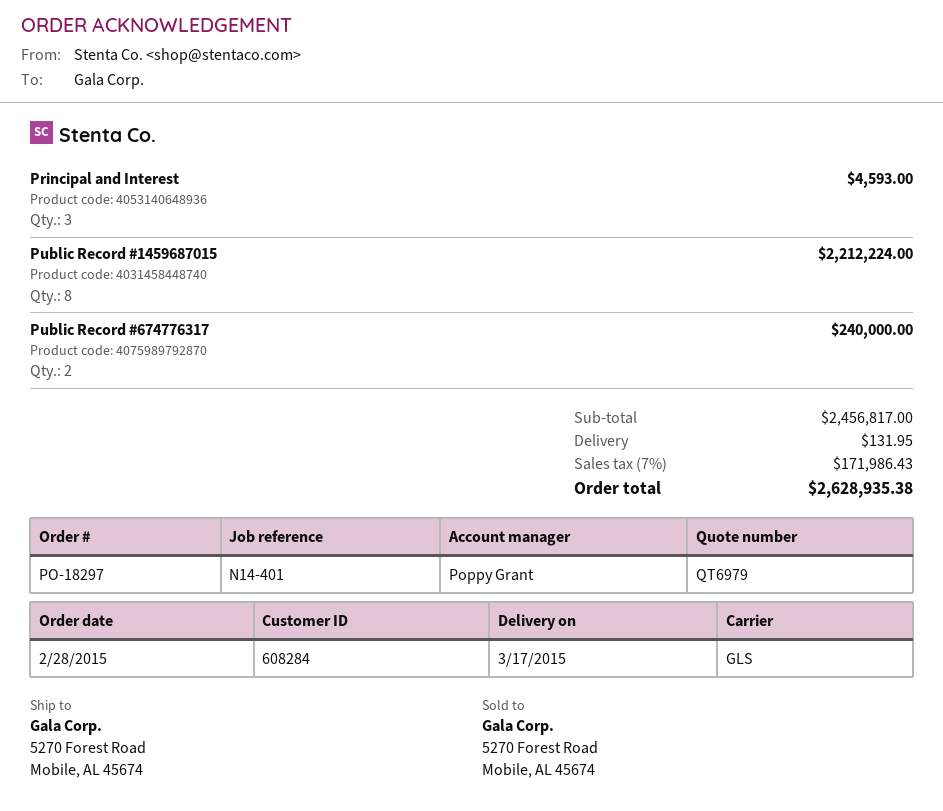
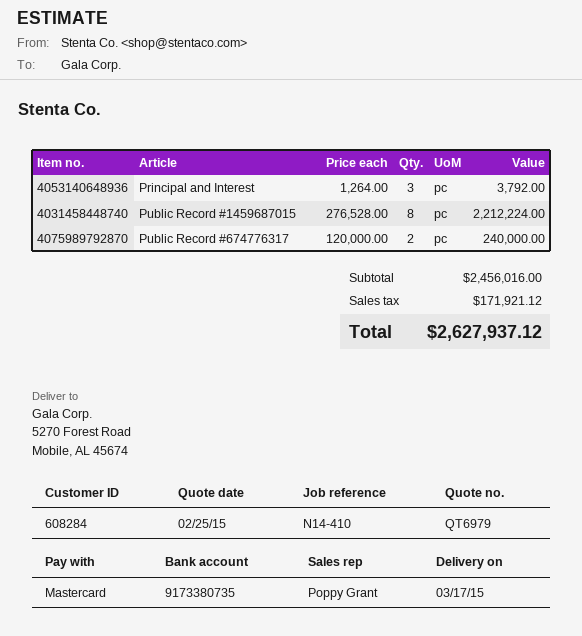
reference: N14-401 -> N14-410
Principal and Interest: 3 for 4593.00 -> 3 for 3792.00
subtotal: 2456817.00 -> 2456016.00
shipping: 131.95 -> none
tax: 171986.43 -> 171921.12
total: 2628935.38 -> 2627937.12

